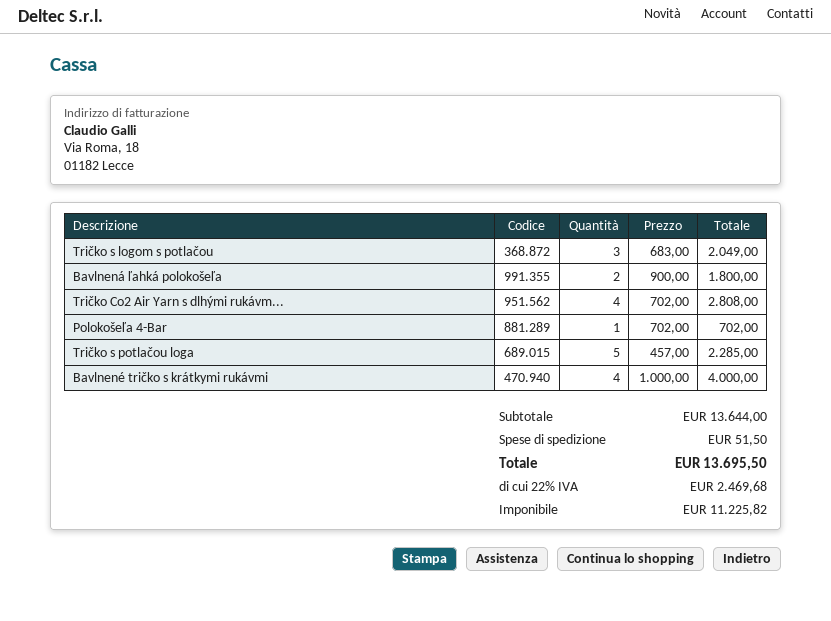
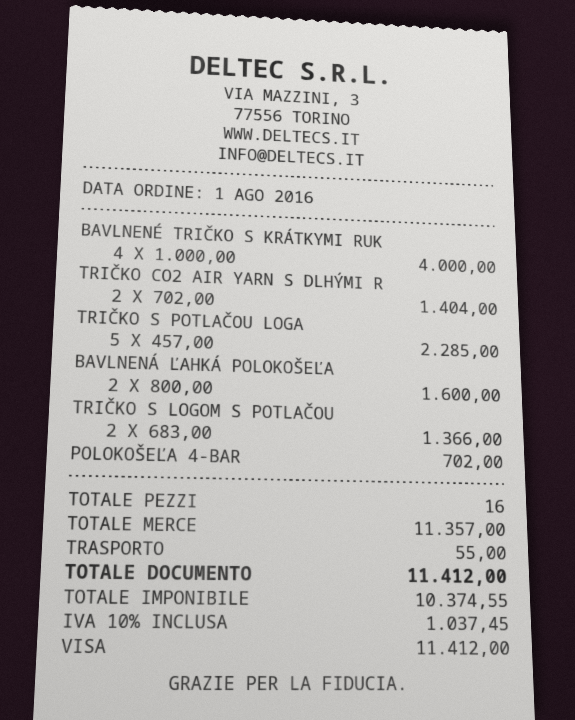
Tričko s logom s potlačou: 3 x 683.00 = 2049.00 -> 2 x 683.00 = 1366.00
Bavlnená ľahká polokošeľa: 2 x 900.00 = 1800.00 -> 2 x 800.00 = 1600.00
Tričko Co2 Air Yarn s dlhými rukávm...: 4 x 702.00 = 2808.00 -> 2 x 702.00 = 1404.00
subtotal: 13644.00 -> 11357.00
shipping: 51.50 -> 55.00
net: 11225.82 -> 10374.55
tax: 22% = 2469.68 -> 10% = 1037.45
total: 13695.50 -> 11412.00

